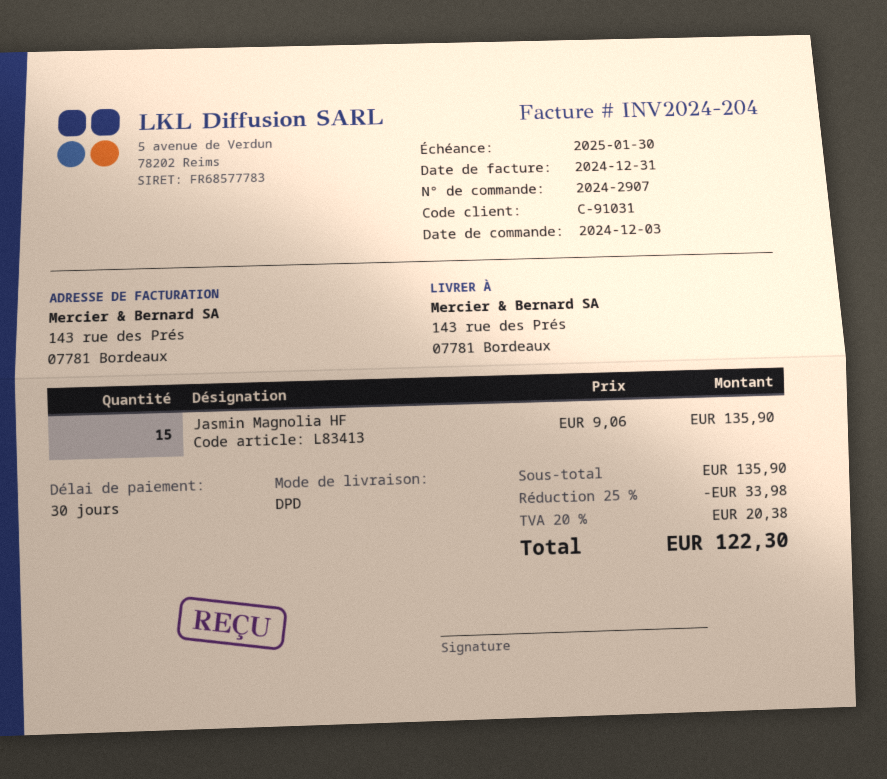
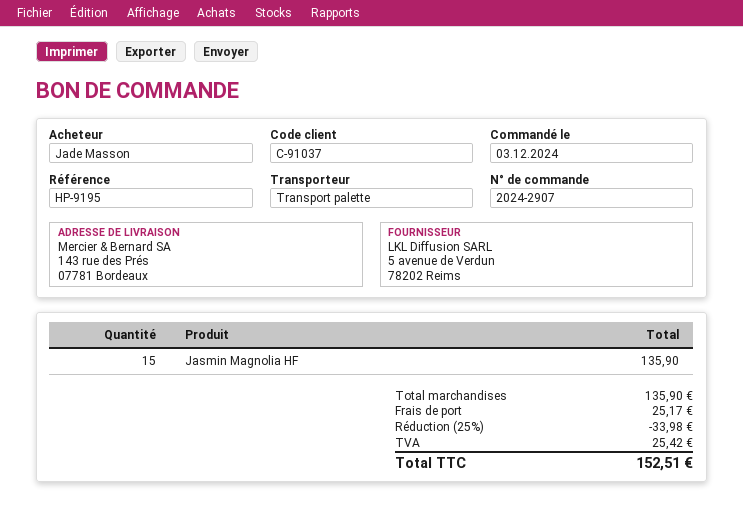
customer number: C-91031 -> C-91037
shipping method: DPD -> pallet freight
shipping: none -> 25.17
tax: 20.38 -> 25.42
total: 122.30 -> 152.51

